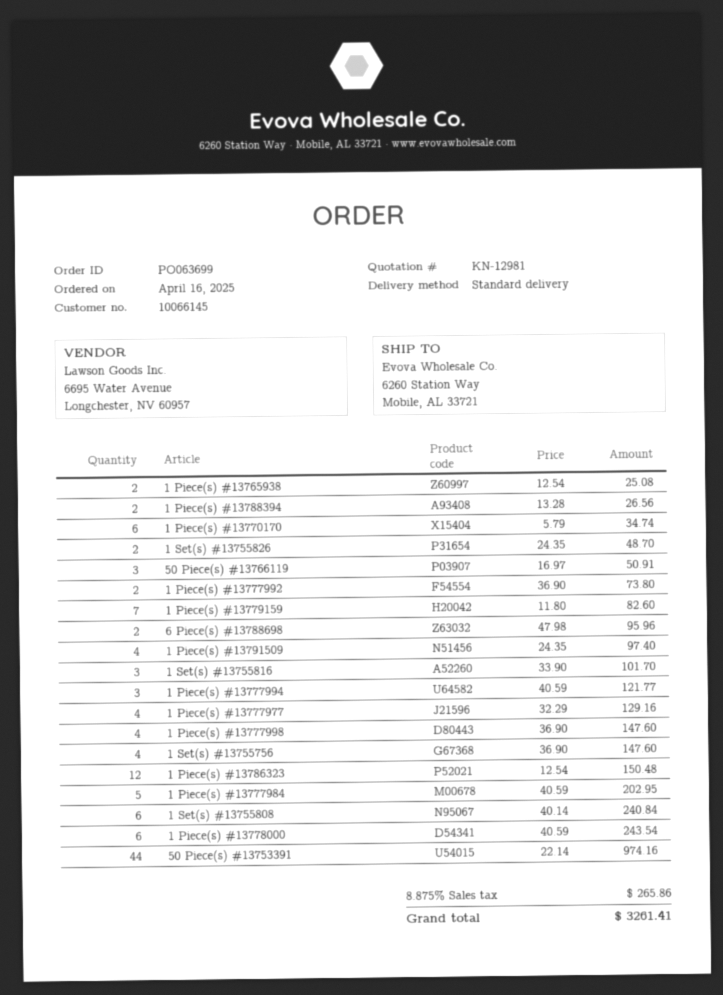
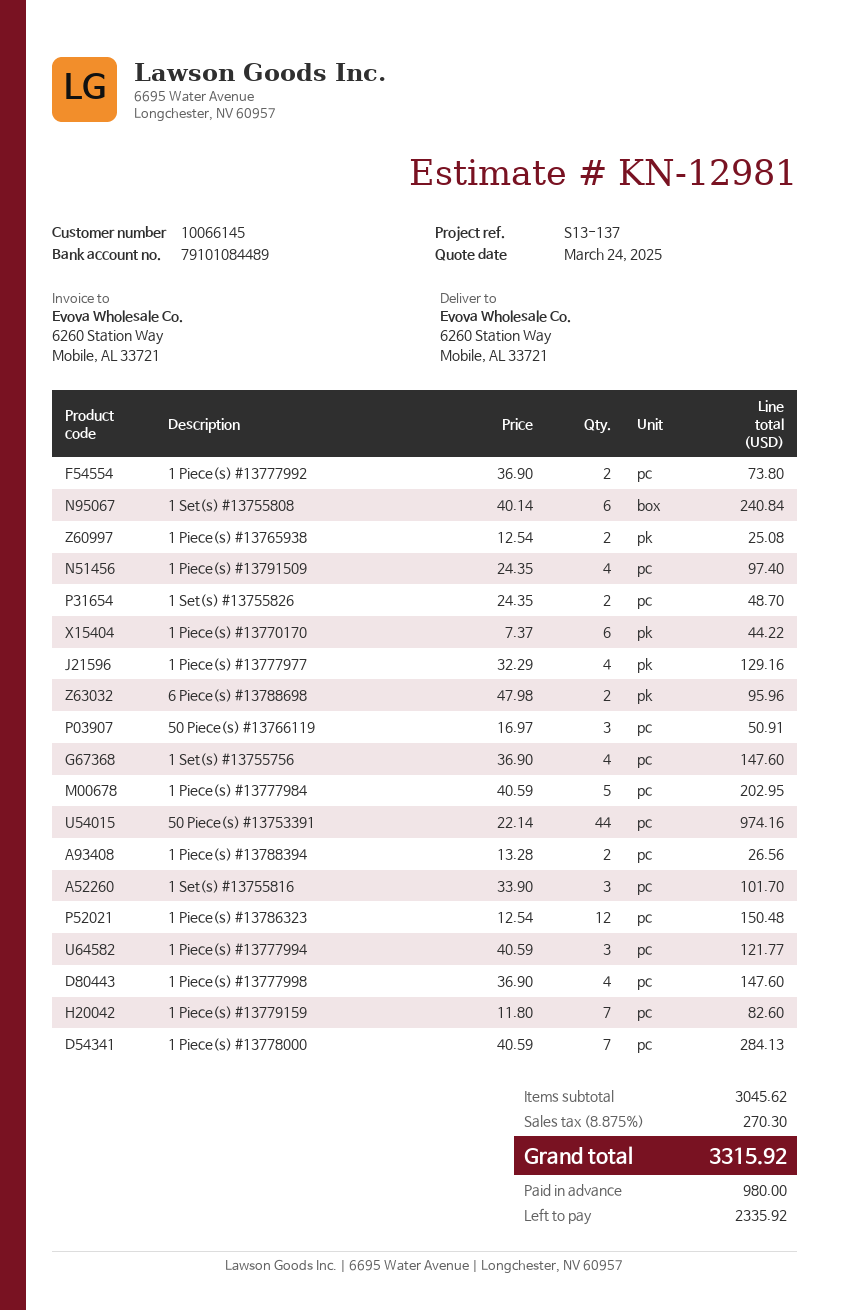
1 Piece(s) #13770170: 6 x 5.79 = 34.74 -> 6 x 7.37 = 44.22
1 Piece(s) #13778000: 6 x 40.59 = 243.54 -> 7 x 40.59 = 284.13
tax: 8.875% = 265.86 -> 8.875% = 270.30
total: 3261.41 -> 3315.92

